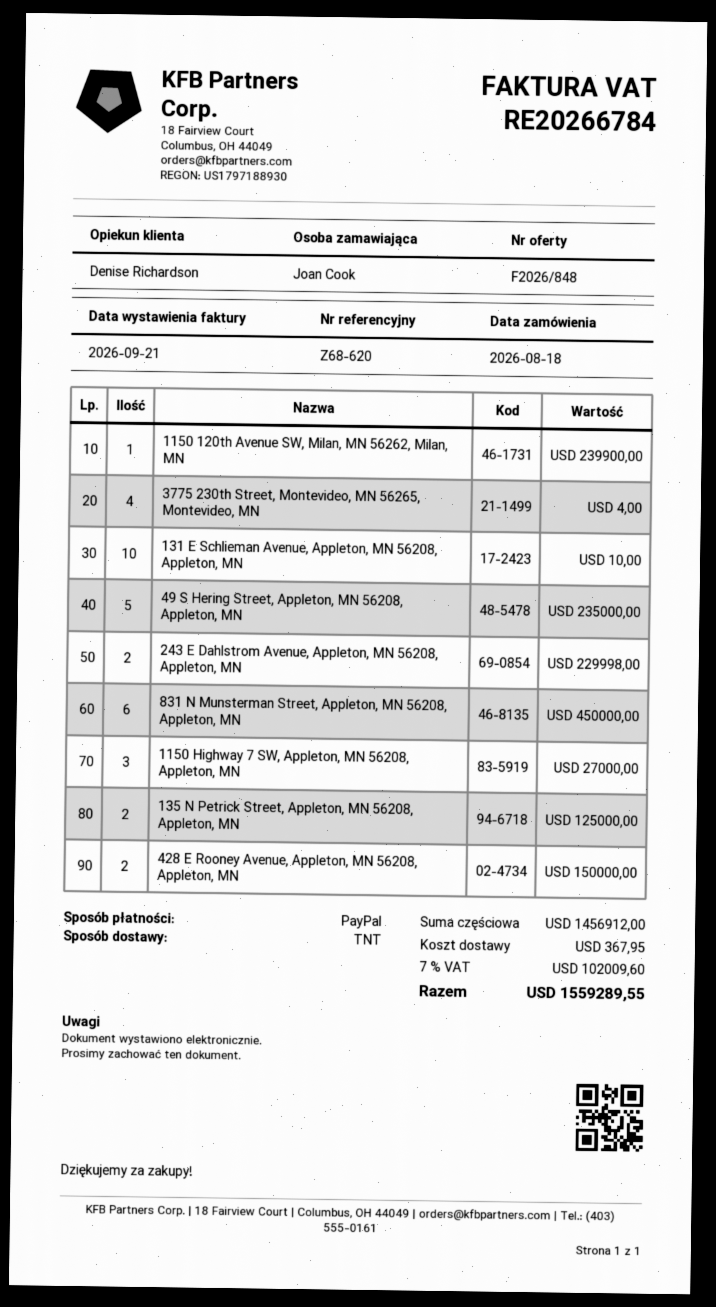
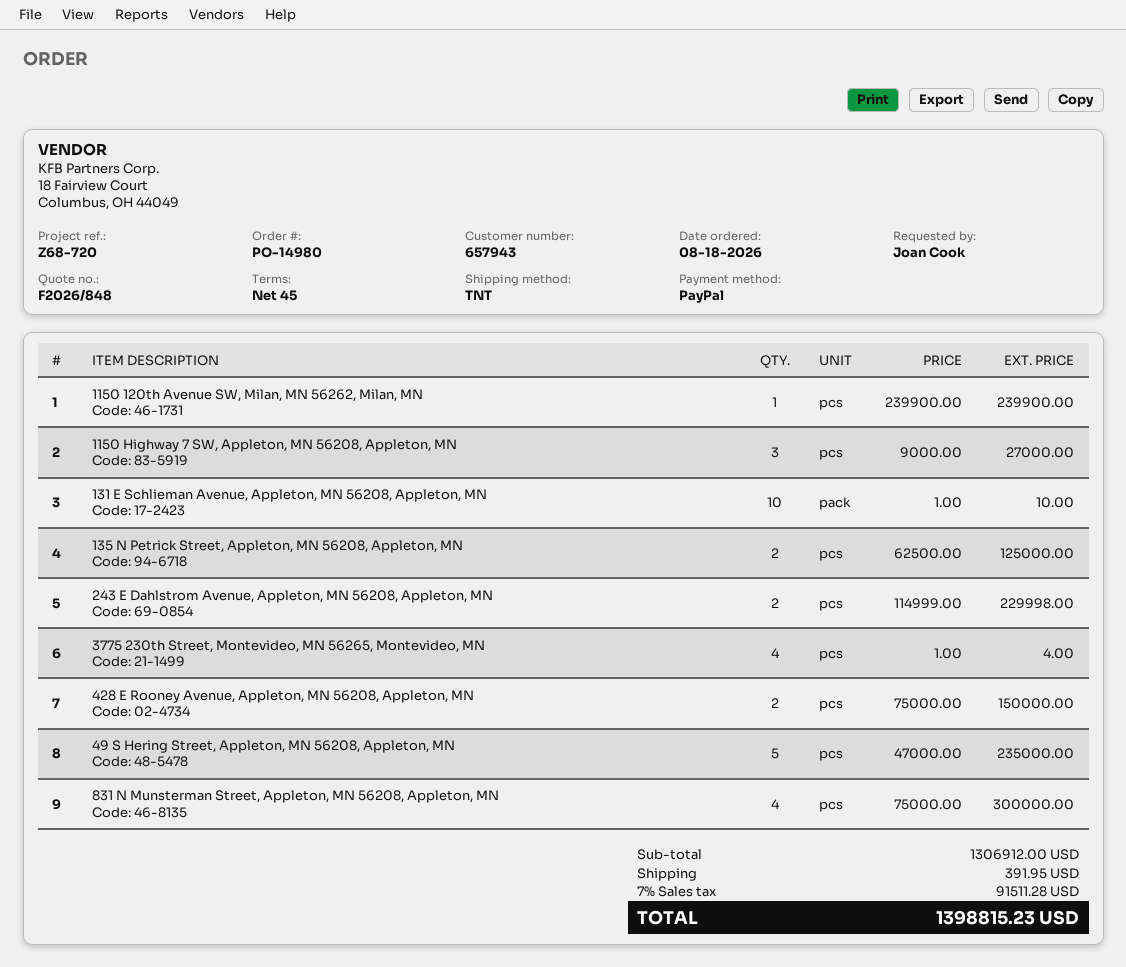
reference: Z68-620 -> Z68-720
831 N Munsterman Street, Appleton, MN 56208, Appleton, MN: 6 for 450000.00 -> 4 for 300000.00
subtotal: 1456912.00 -> 1306912.00
shipping: 367.95 -> 391.95
tax: 7% = 102009.60 -> 7% = 91511.28
total: 1559289.55 -> 1398815.23

